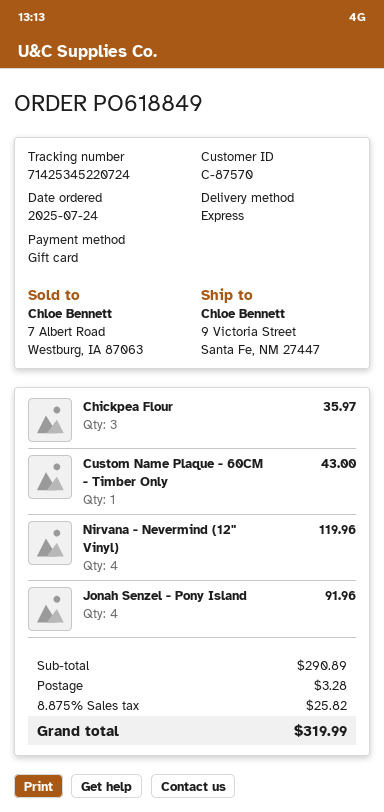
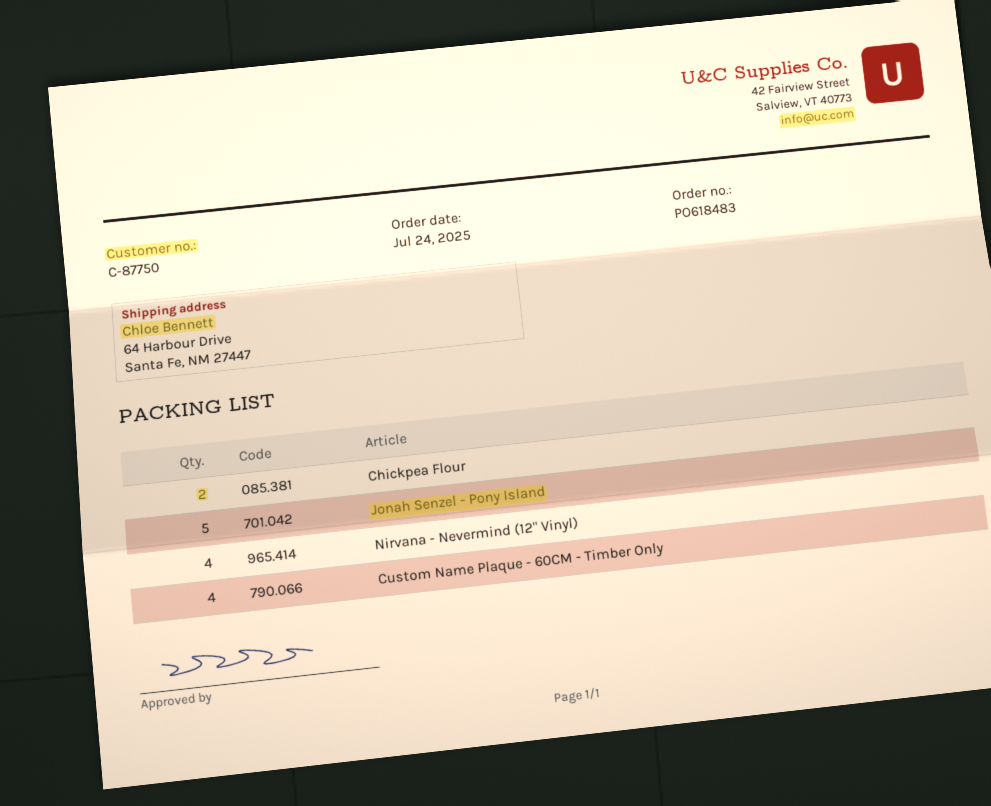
order number: PO618849 -> PO618483
customer number: C-87570 -> C-87750
ship to: 9 Victoria Street, Santa Fe, NM 27447 -> 64 Harbour Drive, Santa Fe, NM 27447
Chickpea Flour: 3 -> 2
Custom Name Plaque - 60CM - Timber Only: 1 -> 4
Jonah Senzel - Pony Island: 4 -> 5

